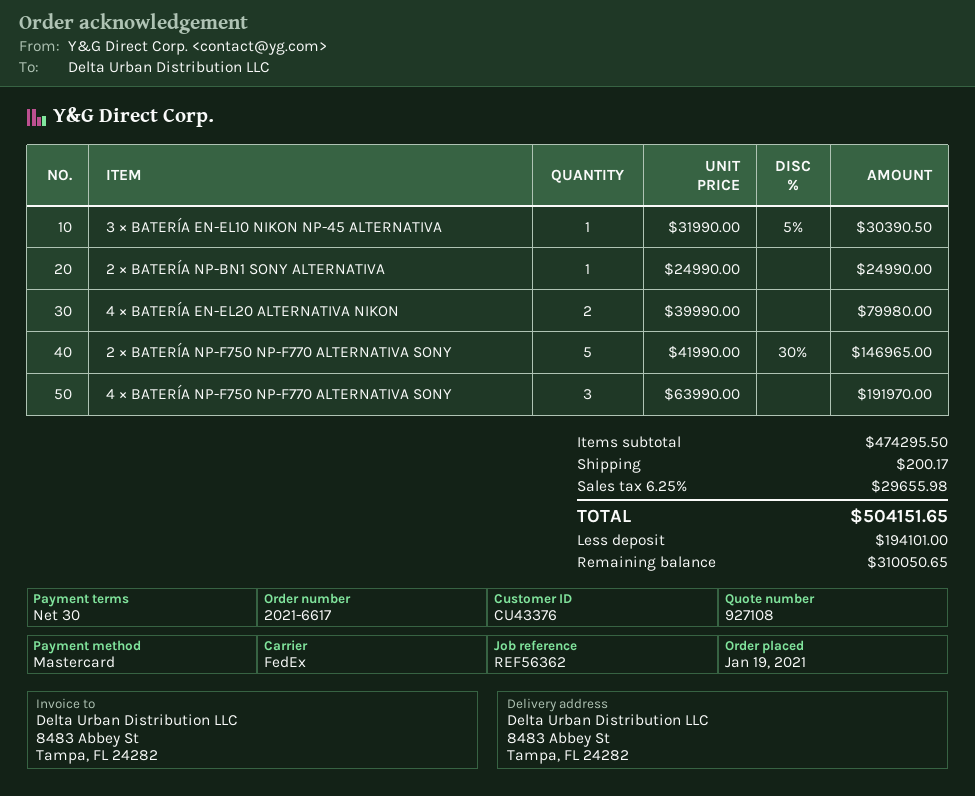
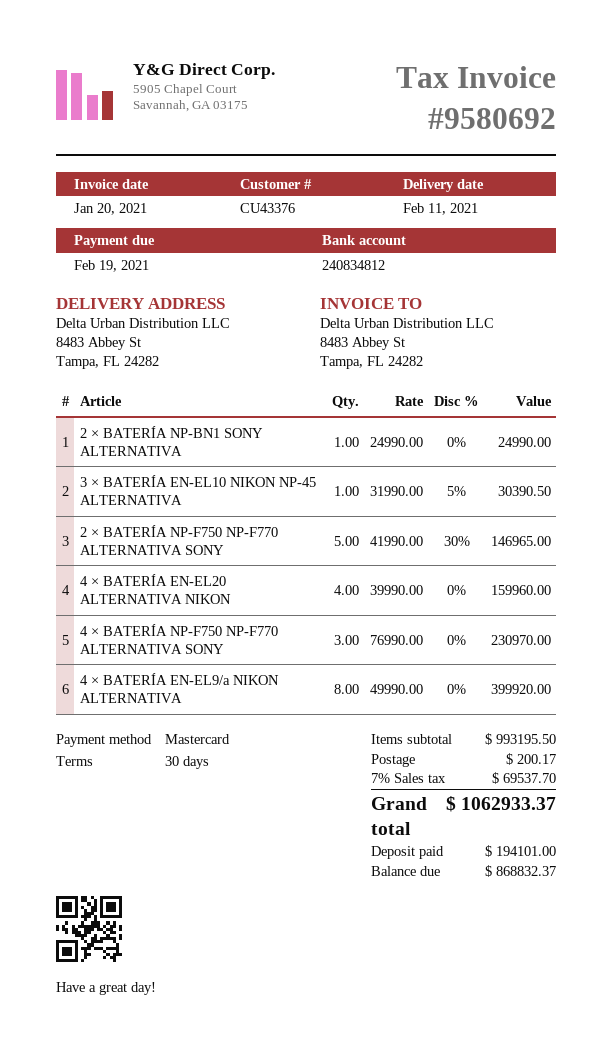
4 × BATERÍA EN-EL20 ALTERNATIVA NIKON: 2 x 39990.00 = 79980.00 -> 4 x 39990.00 = 159960.00
4 × BATERÍA NP-F750 NP-F770 ALTERNATIVA SONY: 3 x 63990.00 = 191970.00 -> 3 x 76990.00 = 230970.00
4 × BATERÍA EN-EL9/a NIKON ALTERNATIVA: none -> 8 x 49990.00 = 399920.00
subtotal: 474295.50 -> 993195.50
tax: 6.25% = 29655.98 -> 7% = 69537.70
total: 504151.65 -> 1062933.37
balance: 310050.65 -> 868832.37

